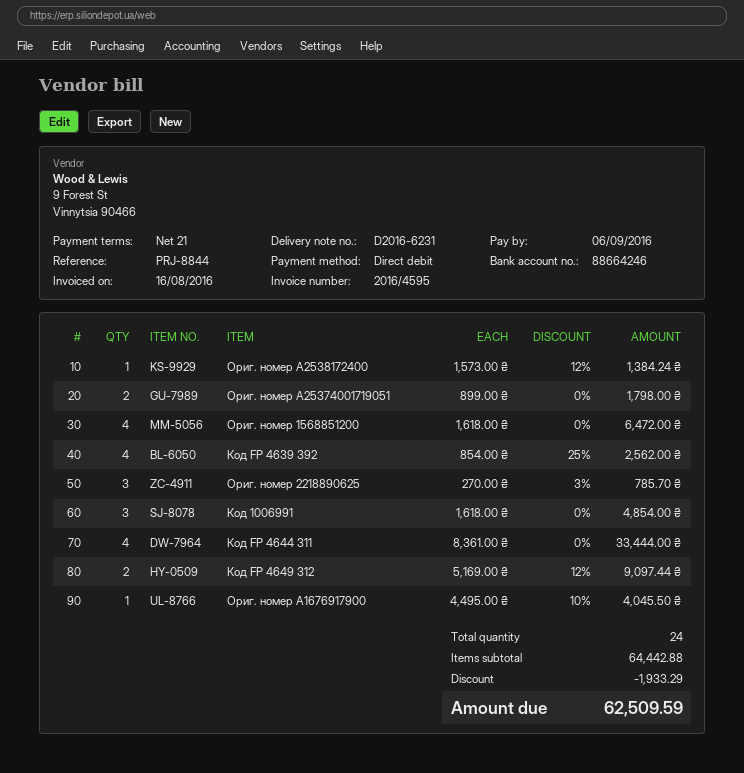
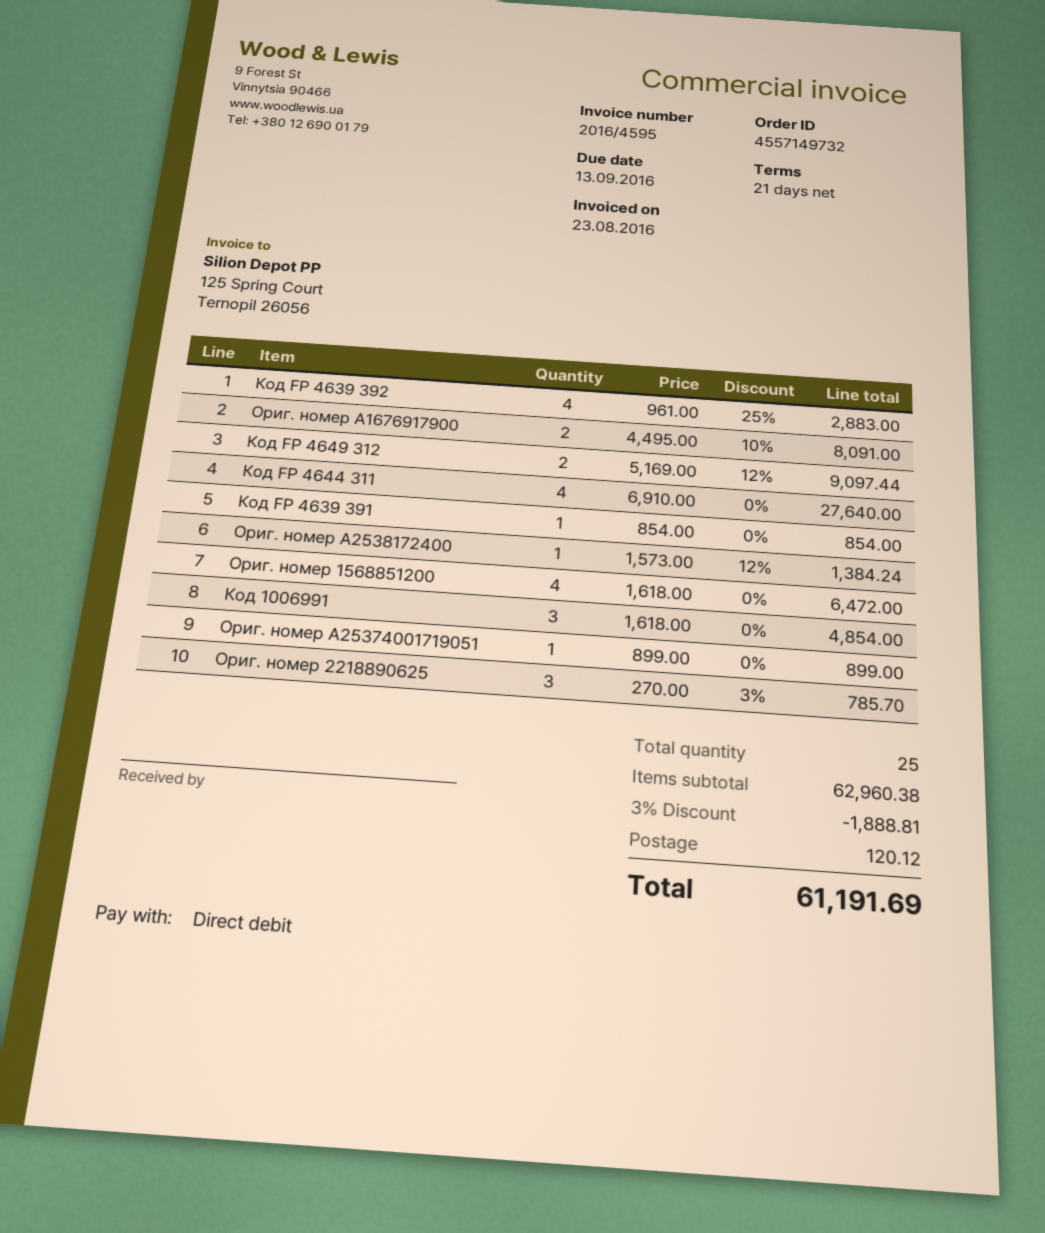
invoice date: 2016-08-16 -> 2016-08-23
due date: 2016-09-06 -> 2016-09-13
Ориг. номер A25374001719051: 2 x 899.00 = 1798.00 -> 1 x 899.00 = 899.00
Код FP 4639 392: 4 x 854.00 - 25% = 2562.00 -> 4 x 961.00 - 25% = 2883.00
Код FP 4644 311: 4 x 8361.00 = 33444.00 -> 4 x 6910.00 = 27640.00
Ориг. номер A1676917900: 1 x 4495.00 - 10% = 4045.50 -> 2 x 4495.00 - 10% = 8091.00
Код FP 4639 391: none -> 1 x 854.00 = 854.00
total quantity: 24 -> 25
subtotal: 64442.88 -> 62960.38
discount: 1933.29 -> 1888.81
shipping: none -> 120.12
total: 62509.59 -> 61191.69

